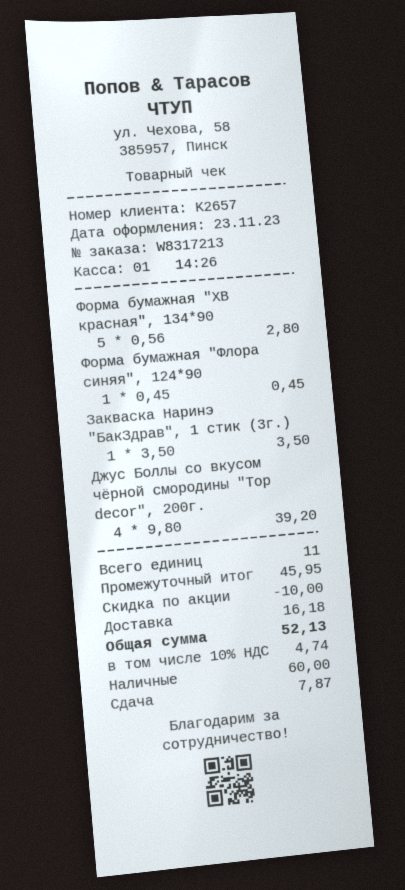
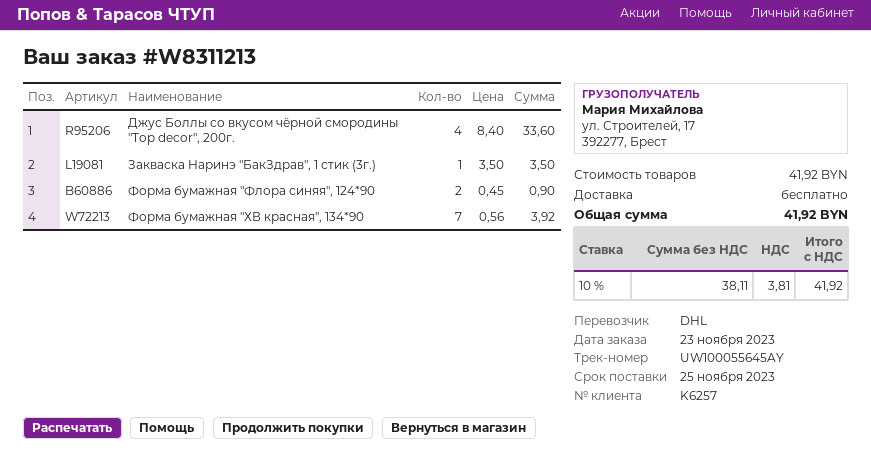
order number: W8317213 -> W8311213
customer number: K2657 -> K6257
Форма бумажная "ХВ красная", 134*90: 5 x 0.56 = 2.80 -> 7 x 0.56 = 3.92
Форма бумажная "Флора синяя", 124*90: 1 x 0.45 = 0.45 -> 2 x 0.45 = 0.90
Джус Боллы со вкусом чёрной смородины "Top decor", 200г.: 4 x 9.80 = 39.20 -> 4 x 8.40 = 33.60
subtotal: 45.95 -> 41.92
discount: 10.00 -> none
shipping: 16.18 -> 0.00
tax: 10% = 4.74 -> 10% = 3.81
total: 52.13 -> 41.92

